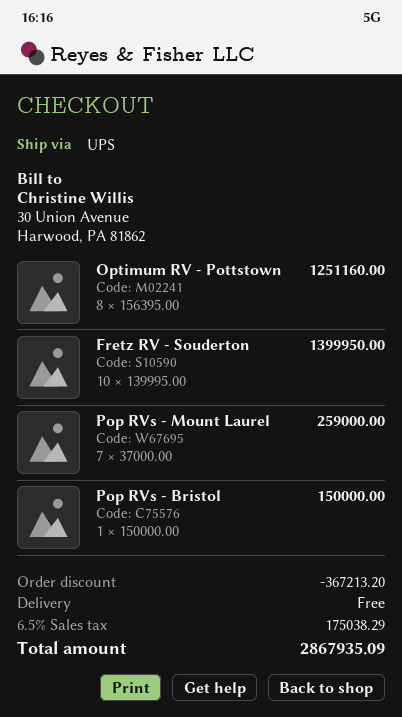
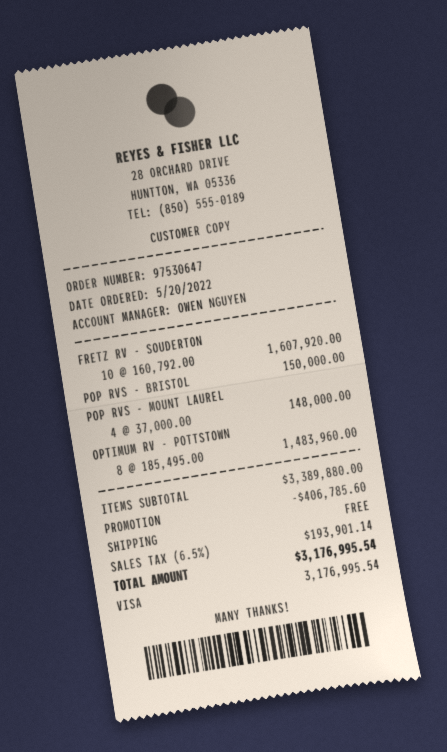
Optimum RV - Pottstown: 8 x 156395.00 = 1251160.00 -> 8 x 185495.00 = 1483960.00
Fretz RV - Souderton: 10 x 139995.00 = 1399950.00 -> 10 x 160792.00 = 1607920.00
Pop RVs - Mount Laurel: 7 x 37000.00 = 259000.00 -> 4 x 37000.00 = 148000.00
discount: 367213.20 -> 406785.60
tax: 6.5% = 175038.29 -> 6.5% = 193901.14
total: 2867935.09 -> 3176995.54

